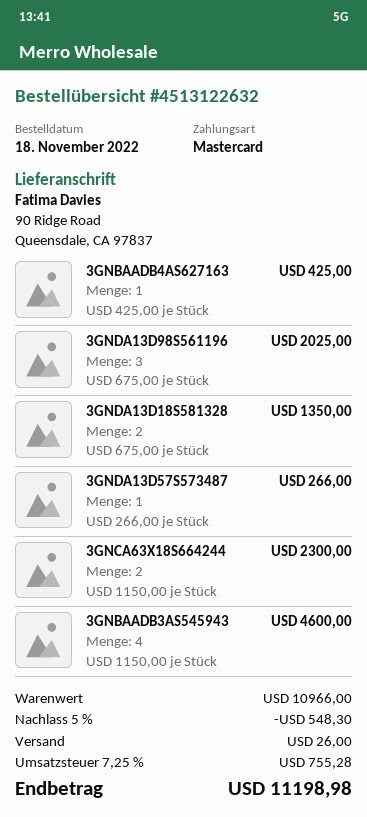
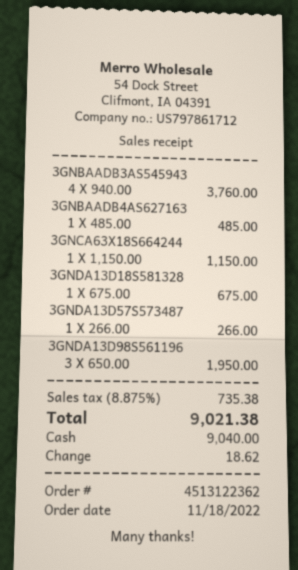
order number: 4513122632 -> 4513122362
payment method: Mastercard -> cash
3GNBAADB4AS627163: 1 x 425.00 = 425.00 -> 1 x 485.00 = 485.00
3GNDA13D98S561196: 3 x 675.00 = 2025.00 -> 3 x 650.00 = 1950.00
3GNDA13D18S581328: 2 x 675.00 = 1350.00 -> 1 x 675.00 = 675.00
3GNCA63X18S664244: 2 x 1150.00 = 2300.00 -> 1 x 1150.00 = 1150.00
3GNBAADB3AS545943: 4 x 1150.00 = 4600.00 -> 4 x 940.00 = 3760.00
discount: 5% = 548.30 -> none
shipping: 26.00 -> none
tax: 7.25% = 755.28 -> 8.875% = 735.38
total: 11198.98 -> 9021.38

